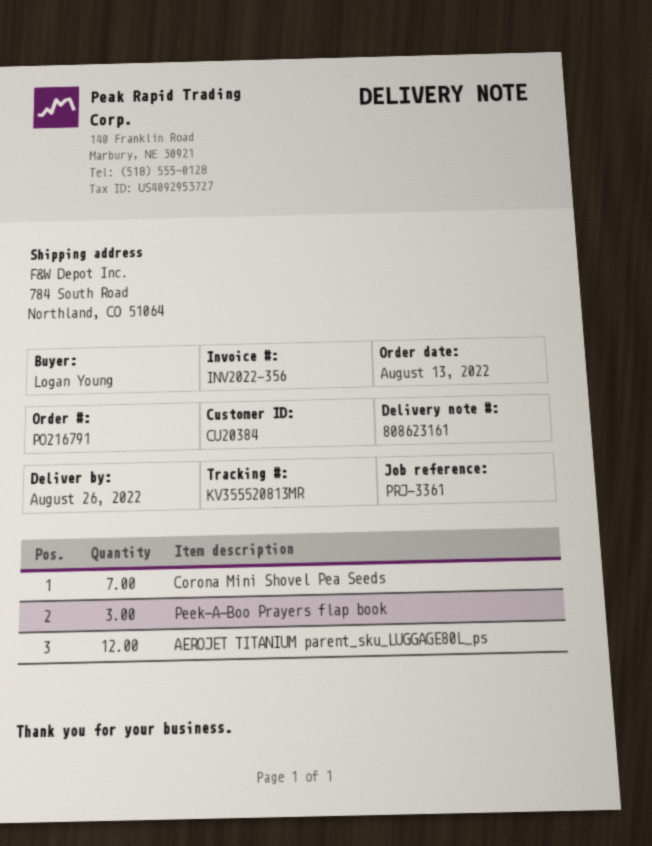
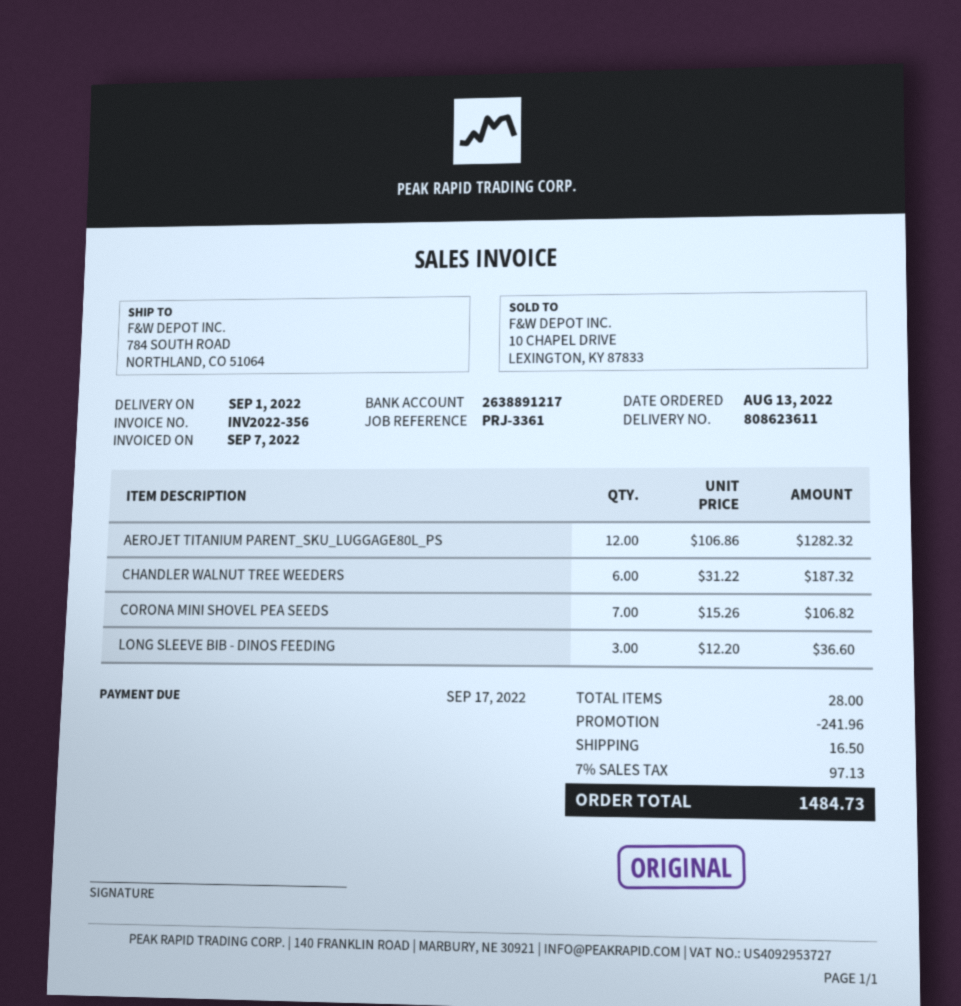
delivery note number: 808623161 -> 808623611
delivery date: 2022-08-26 -> 2022-09-01
Peek-A-Boo Prayers flap book: 3 -> none
CHANDLER WALNUT TREE WEEDERS: none -> 6
LONG SLEEVE BIB - DINOS FEEDING: none -> 3

